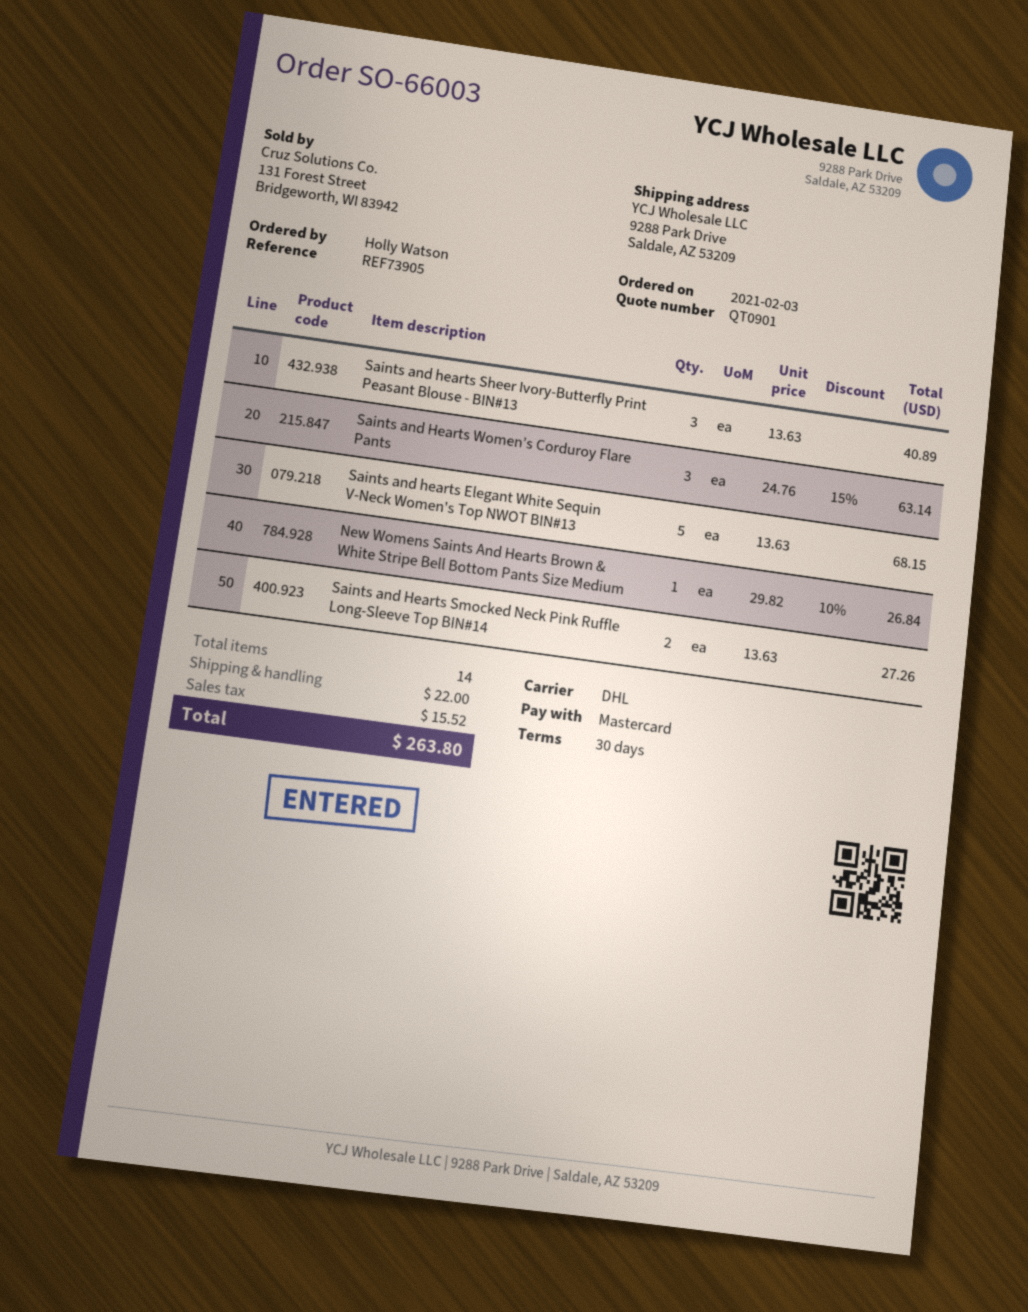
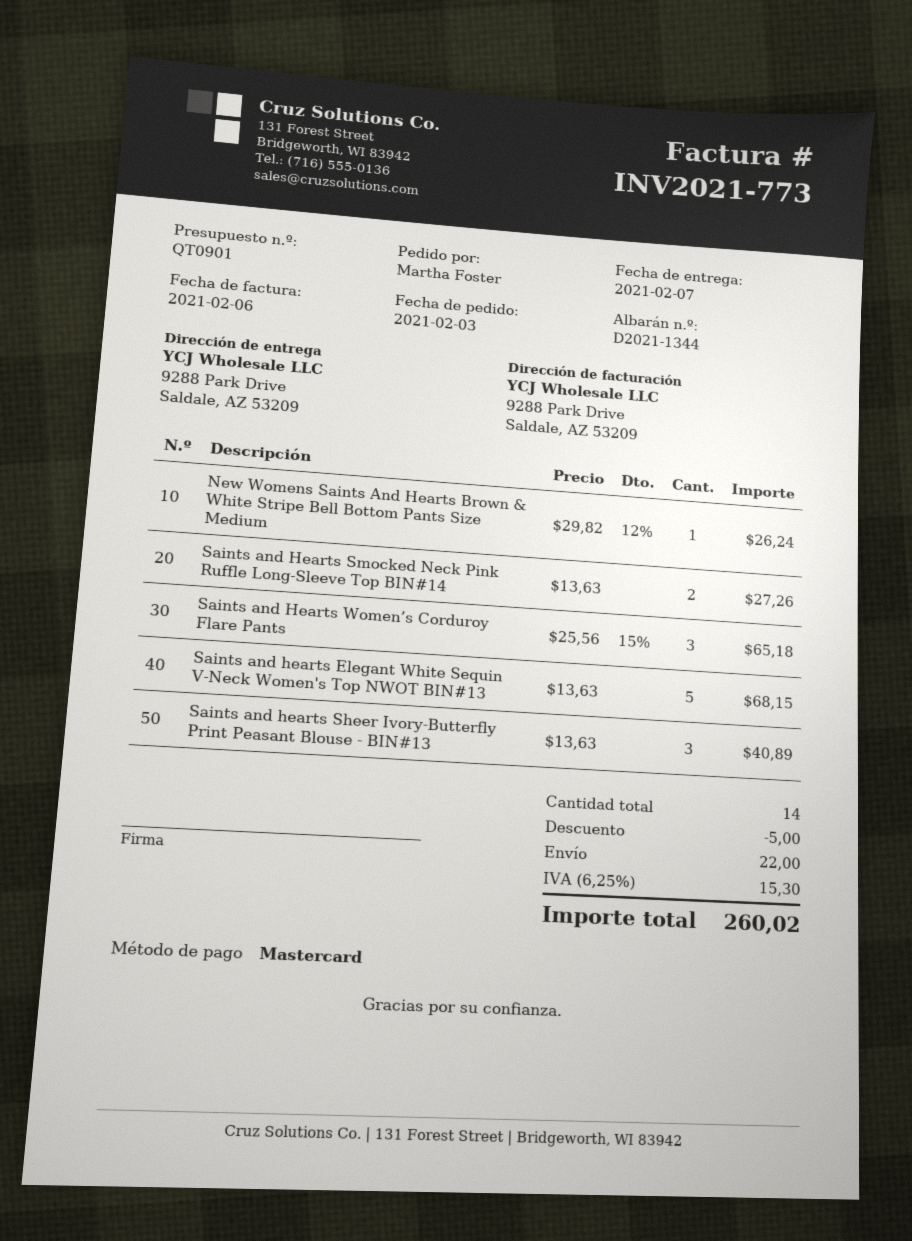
ordered by: Holly Watson -> Martha Foster
Saints and Hearts Women’s Corduroy Flare Pants: 3 x 24.76 - 15% = 63.14 -> 3 x 25.56 - 15% = 65.18
New Womens Saints And Hearts Brown & White Stripe Bell Bottom Pants Size Medium: 1 x 29.82 - 10% = 26.84 -> 1 x 29.82 - 12% = 26.24
discount: none -> 5.00
tax: 15.52 -> 15.30
total: 263.80 -> 260.02

